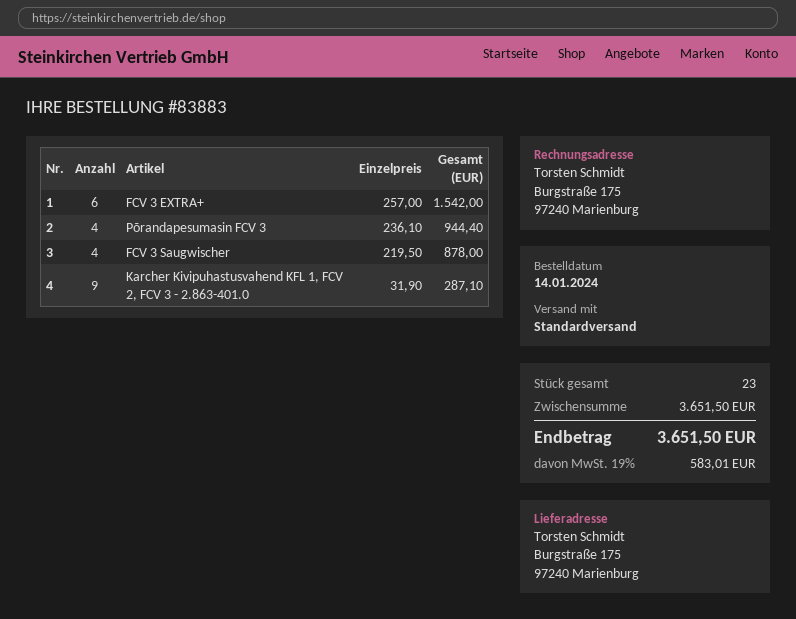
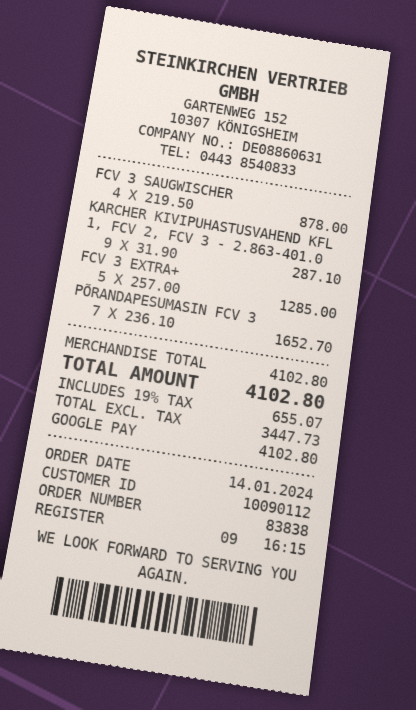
order number: 83883 -> 83838
FCV 3 EXTRA+: 6 x 257.00 = 1542.00 -> 5 x 257.00 = 1285.00
Põrandapesumasin FCV 3: 4 x 236.10 = 944.40 -> 7 x 236.10 = 1652.70
subtotal: 3651.50 -> 4102.80
tax: 19% = 583.01 -> 19% = 655.07
total: 3651.50 -> 4102.80

